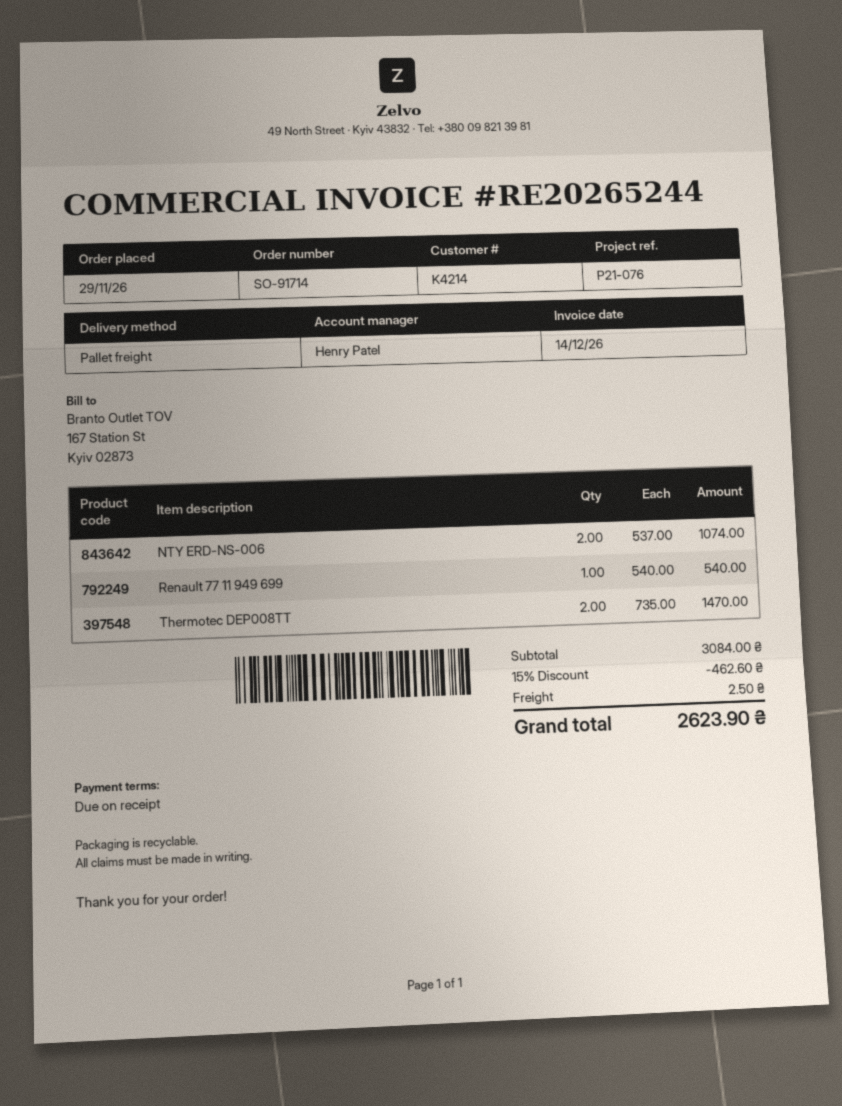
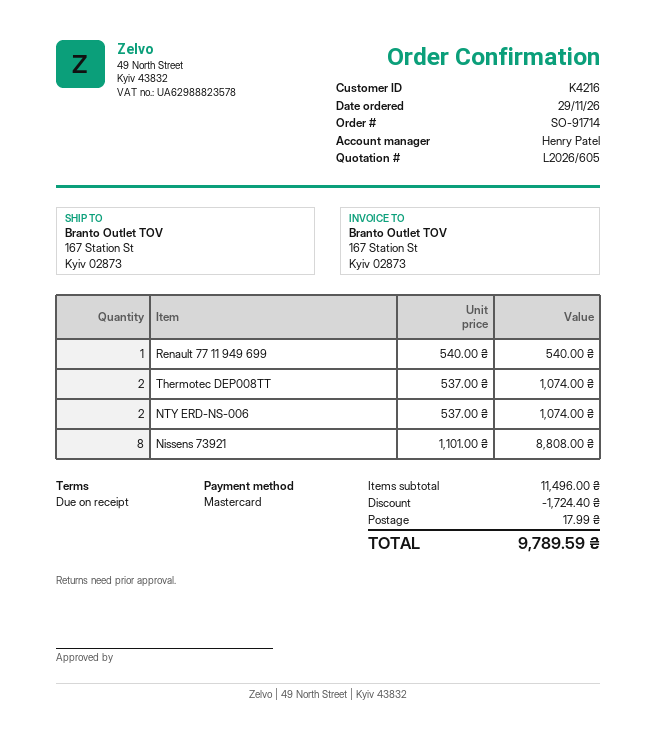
customer number: K4214 -> K4216
Thermotec DEP008TT: 2 x 735.00 = 1470.00 -> 2 x 537.00 = 1074.00
Nissens 73921: none -> 8 x 1101.00 = 8808.00
subtotal: 3084.00 -> 11496.00
discount: 462.60 -> 1724.40
shipping: 2.50 -> 17.99
total: 2623.90 -> 9789.59

